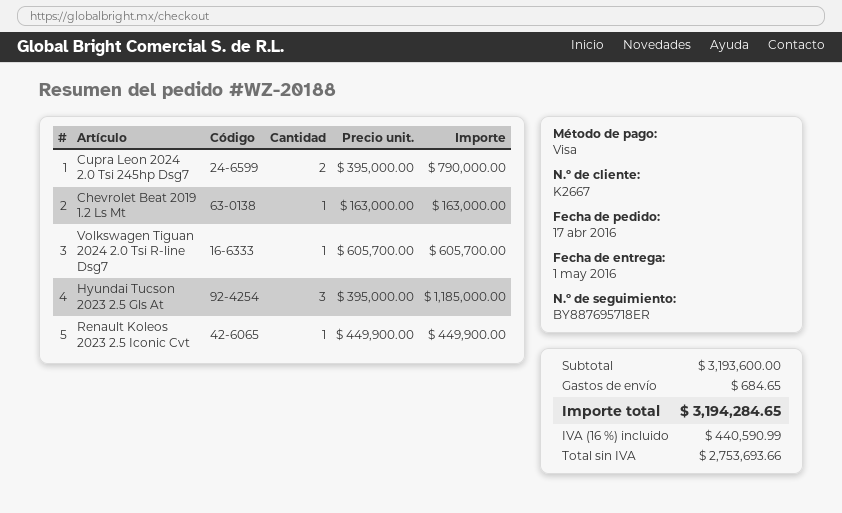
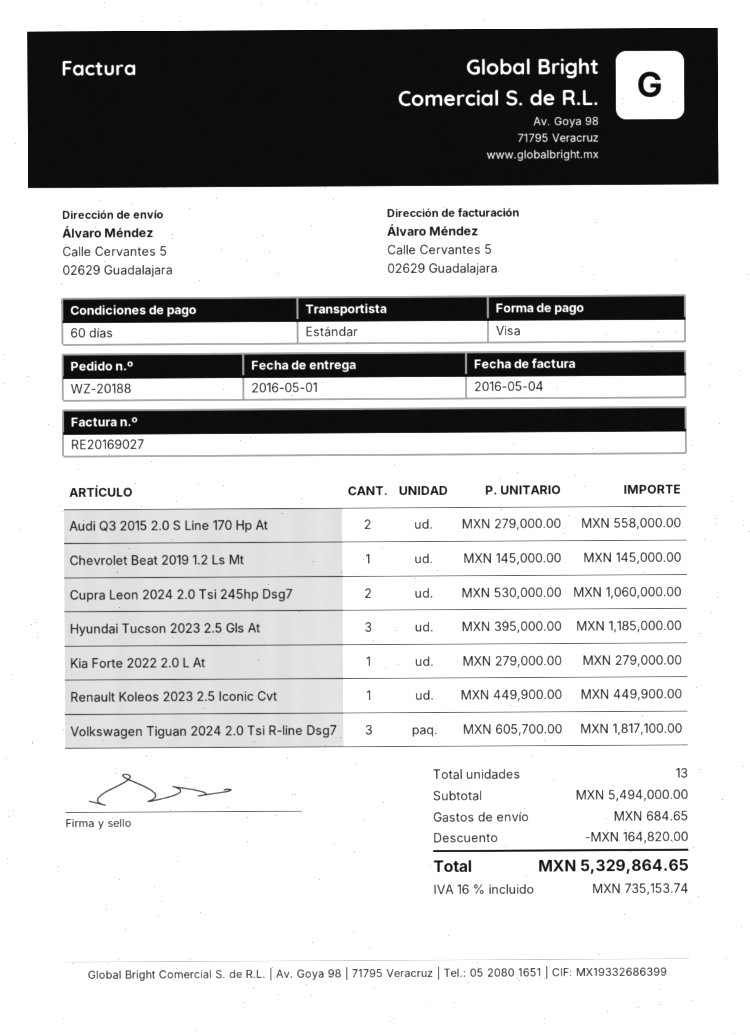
Cupra Leon 2024 2.0 Tsi 245hp Dsg7: 2 x 395000.00 = 790000.00 -> 2 x 530000.00 = 1060000.00
Chevrolet Beat 2019 1.2 Ls Mt: 1 x 163000.00 = 163000.00 -> 1 x 145000.00 = 145000.00
Volkswagen Tiguan 2024 2.0 Tsi R-line Dsg7: 1 x 605700.00 = 605700.00 -> 3 x 605700.00 = 1817100.00
Audi Q3 2015 2.0 S Line 170 Hp At: none -> 2 x 279000.00 = 558000.00
Kia Forte 2022 2.0 L At: none -> 1 x 279000.00 = 279000.00
subtotal: 3193600.00 -> 5494000.00
discount: none -> 164820.00
tax: 16% = 440590.99 -> 16% = 735153.74
total: 3194284.65 -> 5329864.65

